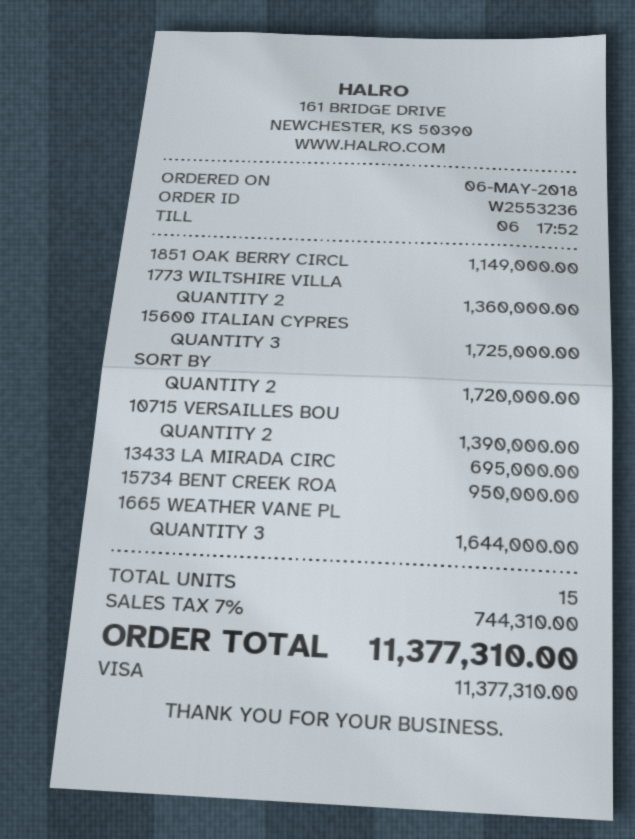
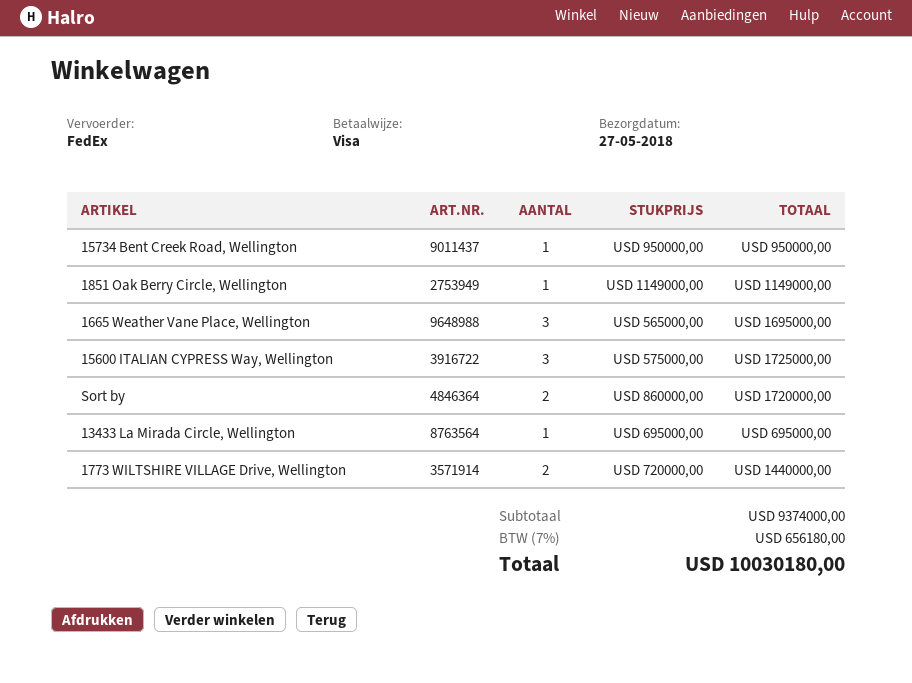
1773 WILTSHIRE VILLA: 2 for 1360000.00 -> 2 for 1440000.00
10715 VERSAILLES BOU: 2 for 1390000.00 -> none
1665 WEATHER VANE PL: 3 for 1644000.00 -> 3 for 1695000.00
tax: 7% = 744310.00 -> 7% = 656180.00
total: 11377310.00 -> 10030180.00

